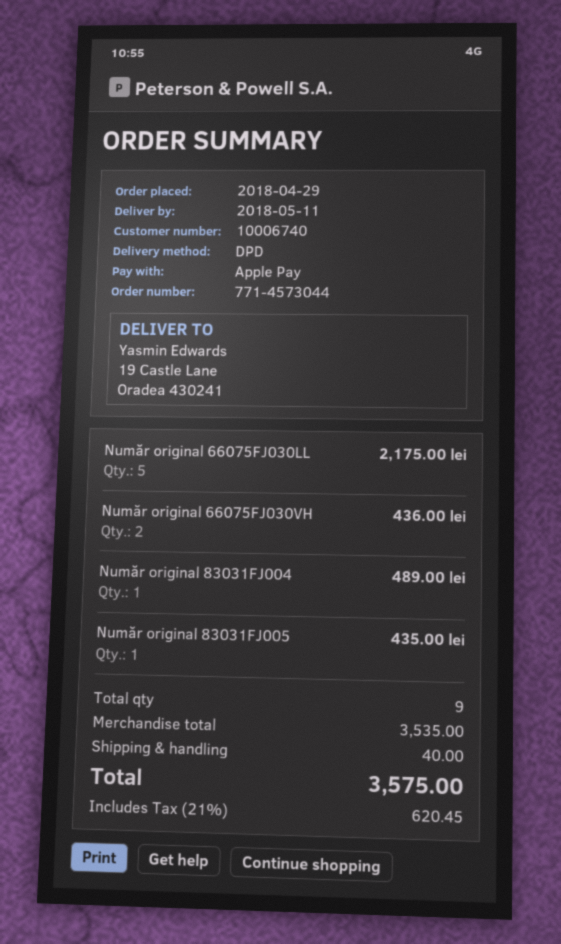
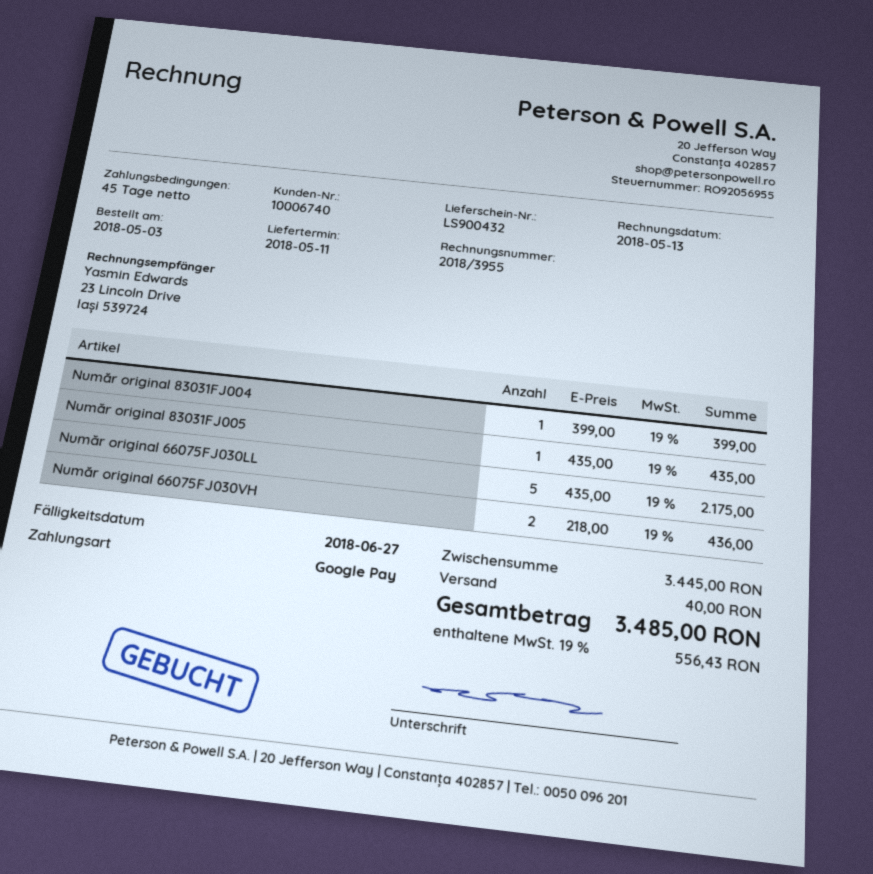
order date: 2018-04-29 -> 2018-05-03
payment method: Apple Pay -> Google Pay
Număr original 83031FJ004: 1 for 489.00 -> 1 for 399.00
subtotal: 3535.00 -> 3445.00
tax: 21% = 620.45 -> 19% = 556.43
total: 3575.00 -> 3485.00

